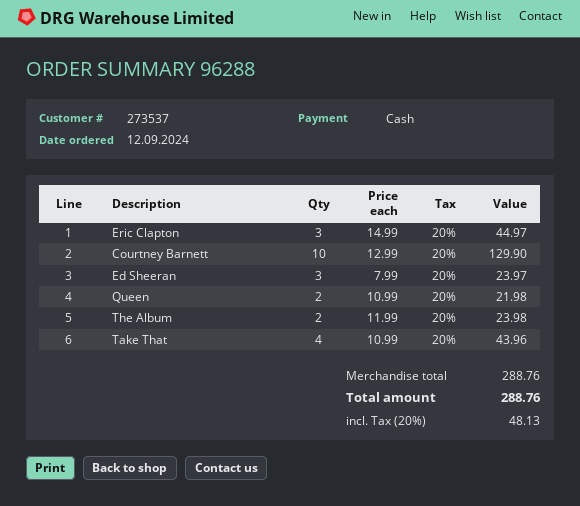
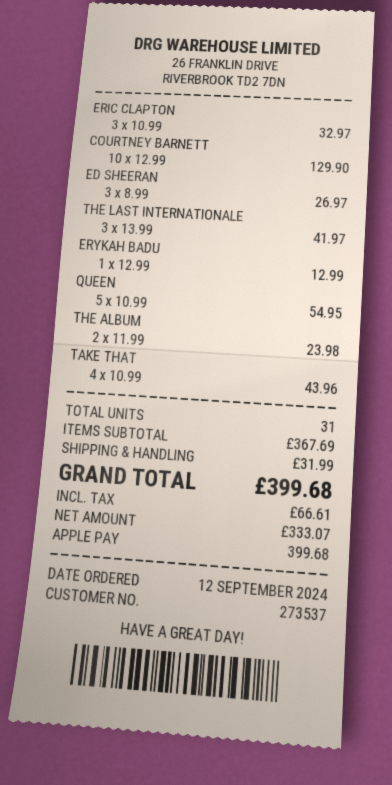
payment method: cash -> Apple Pay
Eric Clapton: 3 x 14.99 = 44.97 -> 3 x 10.99 = 32.97
Ed Sheeran: 3 x 7.99 = 23.97 -> 3 x 8.99 = 26.97
Queen: 2 x 10.99 = 21.98 -> 5 x 10.99 = 54.95
THE LAST INTERNATIONALE: none -> 3 x 13.99 = 41.97
ERYKAH BADU: none -> 1 x 12.99 = 12.99
subtotal: 288.76 -> 367.69
shipping: none -> 31.99
tax: 48.13 -> 66.61
total: 288.76 -> 399.68

